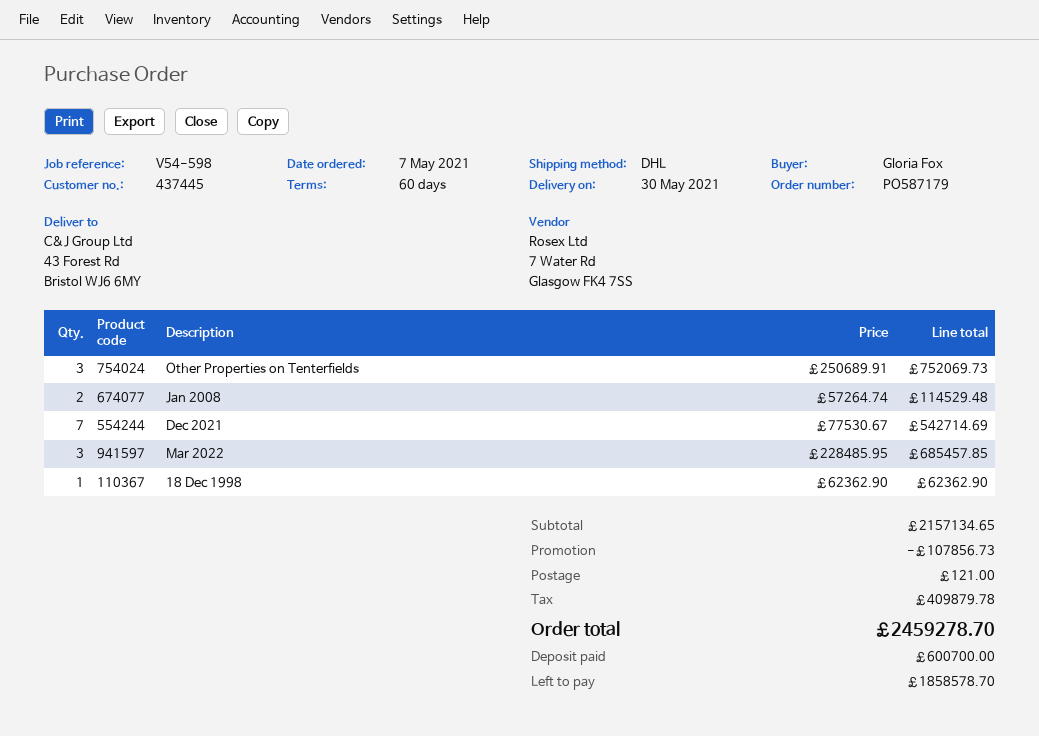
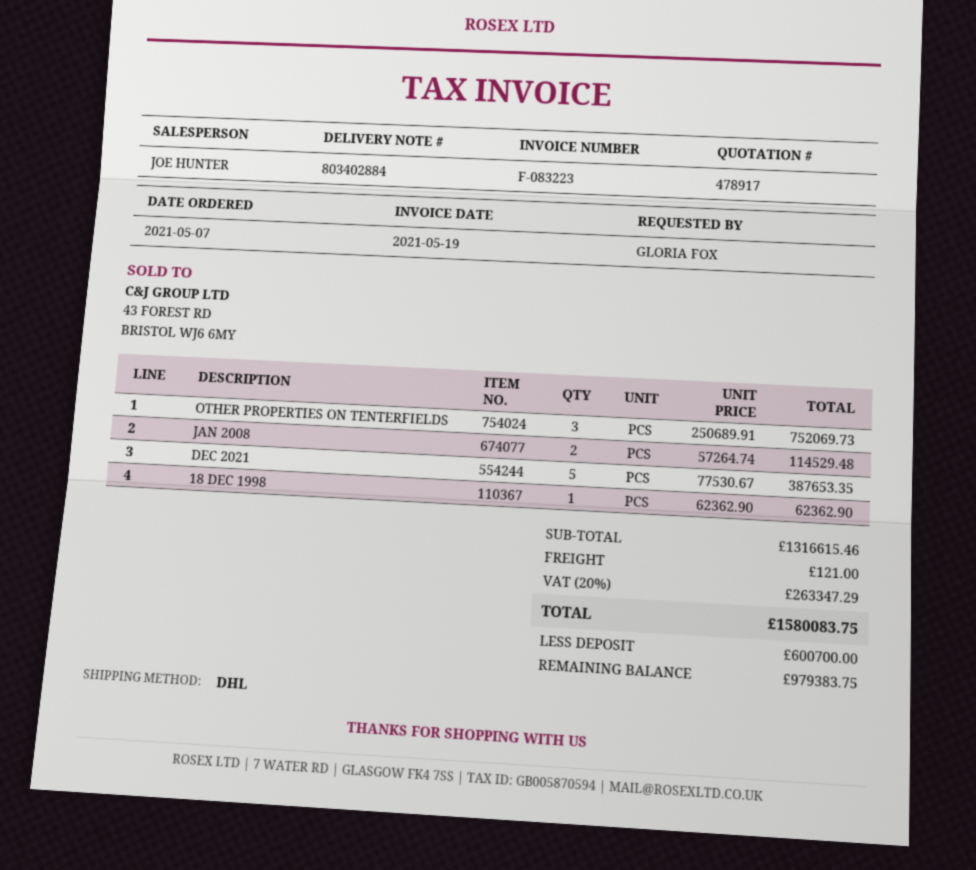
Dec 2021: 7 x 77530.67 = 542714.69 -> 5 x 77530.67 = 387653.35
Mar 2022: 3 x 228485.95 = 685457.85 -> none
subtotal: 2157134.65 -> 1316615.46
discount: 107856.73 -> none
tax: 409879.78 -> 263347.29
total: 2459278.70 -> 1580083.75
balance: 1858578.70 -> 979383.75

